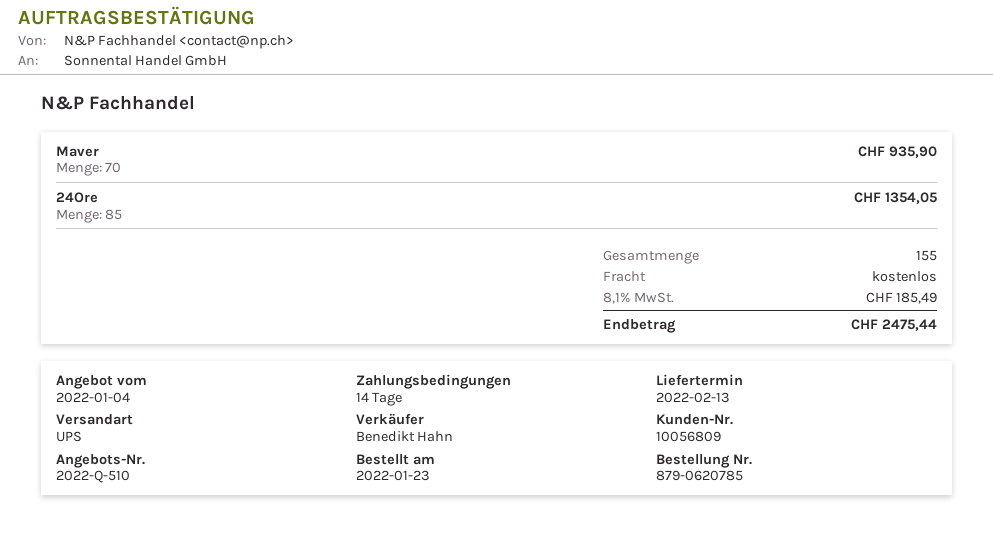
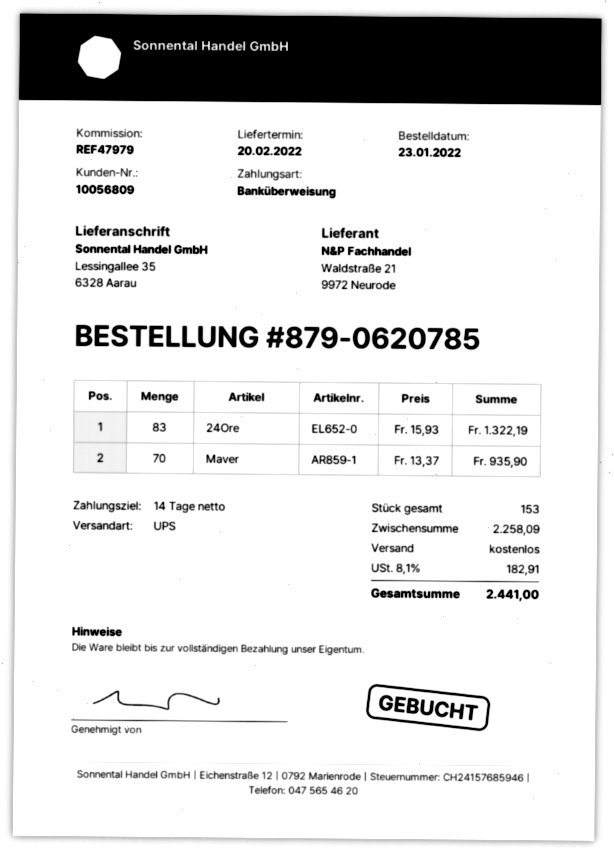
delivery date: 2022-02-13 -> 2022-02-20
24Ore: 85 for 1354.05 -> 83 for 1322.19
total quantity: 155 -> 153
tax: 8.1% = 185.49 -> 8.1% = 182.91
total: 2475.44 -> 2441.00

